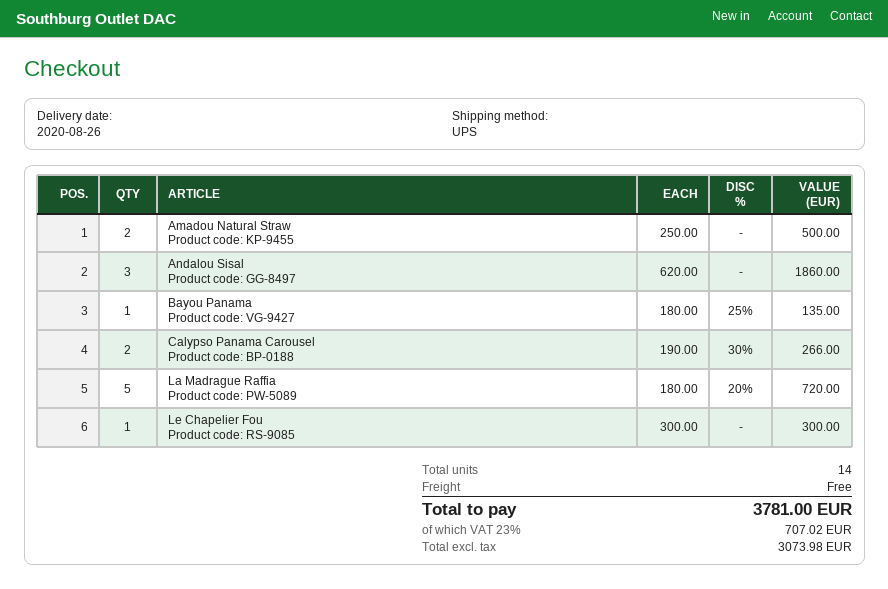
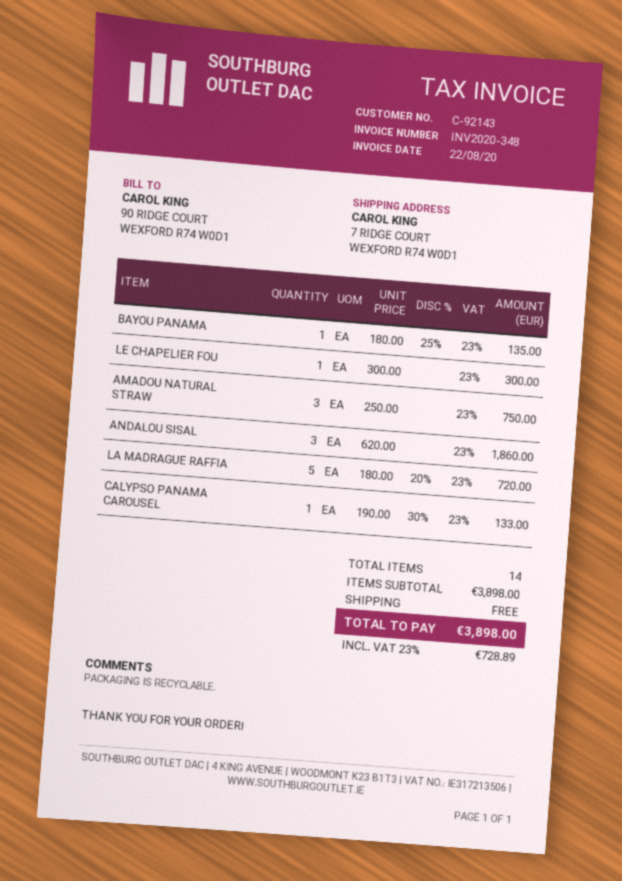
Amadou Natural Straw: 2 x 250.00 = 500.00 -> 3 x 250.00 = 750.00
Calypso Panama Carousel: 2 x 190.00 - 30% = 266.00 -> 1 x 190.00 - 30% = 133.00
tax: 23% = 707.02 -> 23% = 728.89
total: 3781.00 -> 3898.00

